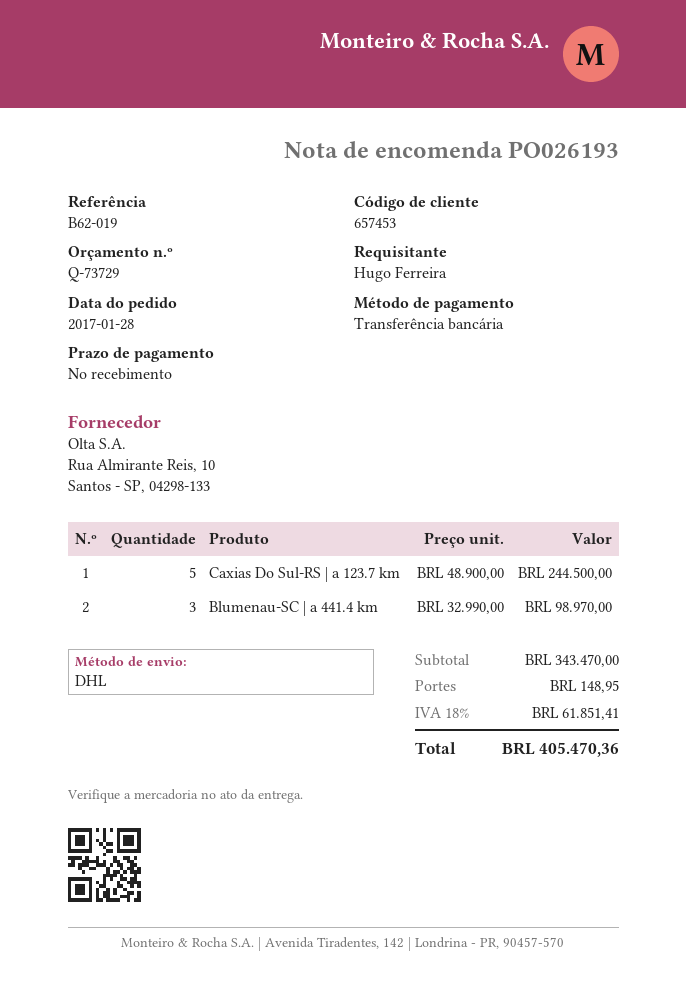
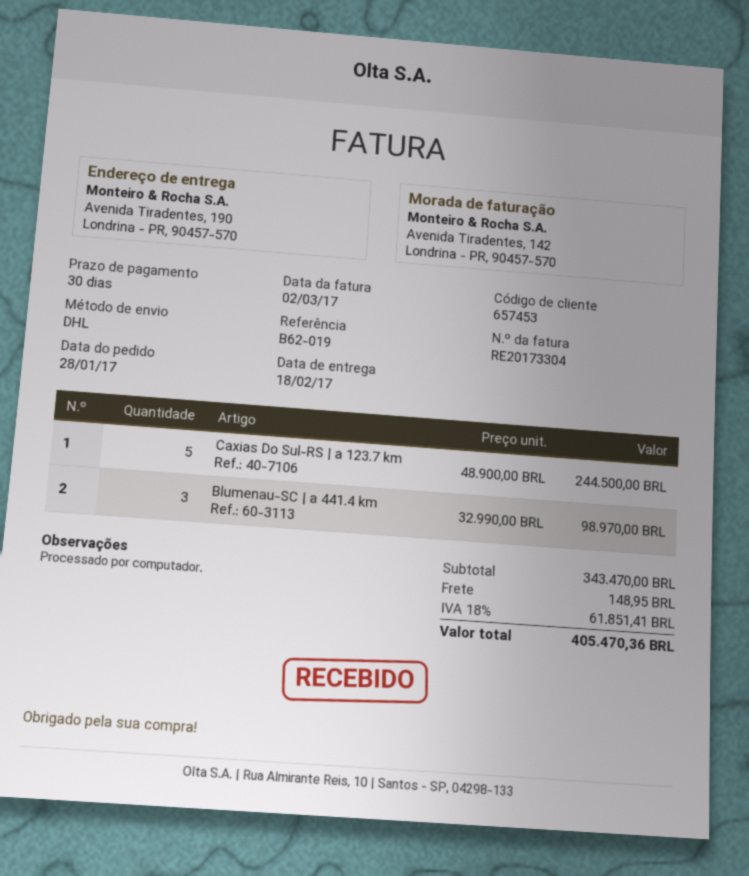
payment terms: on receipt -> 30 days

